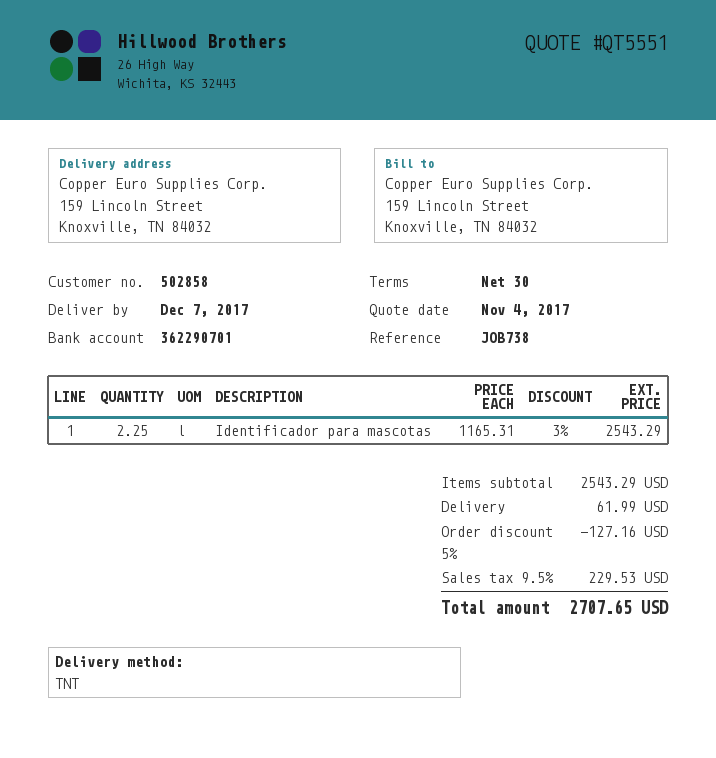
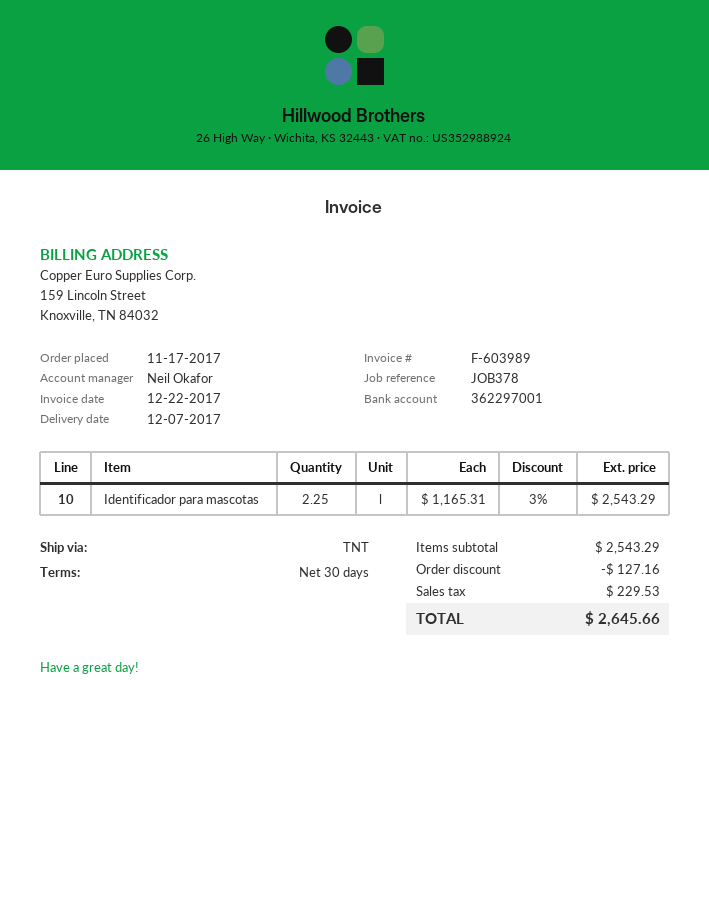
reference: JOB738 -> JOB378
bank account: 362290701 -> 362297001
shipping: 61.99 -> none
total: 2707.65 -> 2645.66

